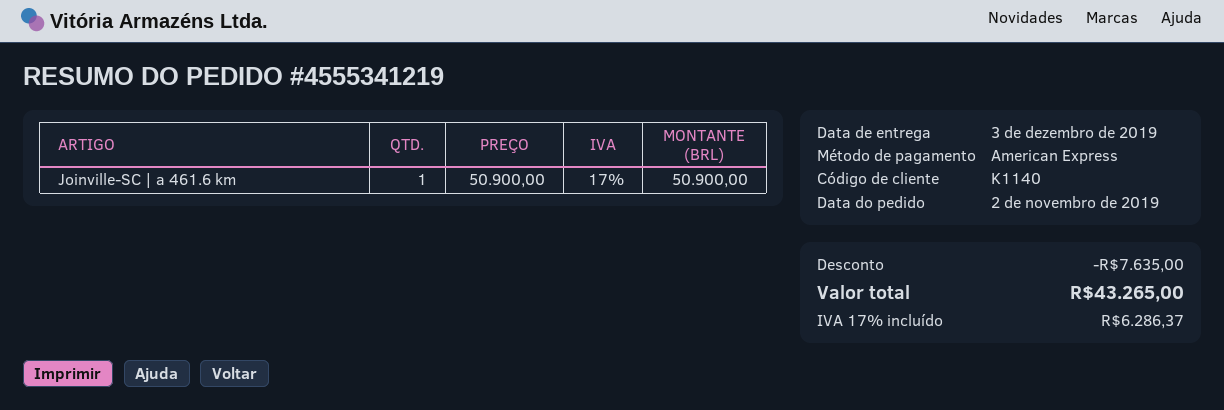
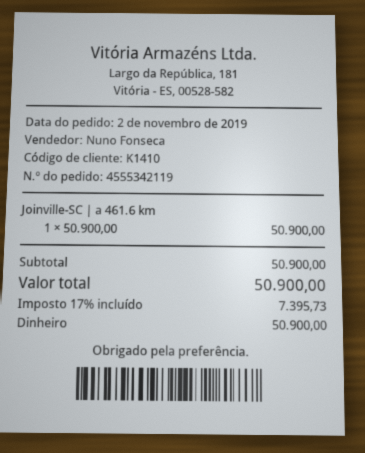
order number: 4555341219 -> 4555342119
customer number: K1140 -> K1410
payment method: American Express -> cash
discount: 7635.00 -> none
tax: 17% = 6286.37 -> 17% = 7395.73
total: 43265.00 -> 50900.00

